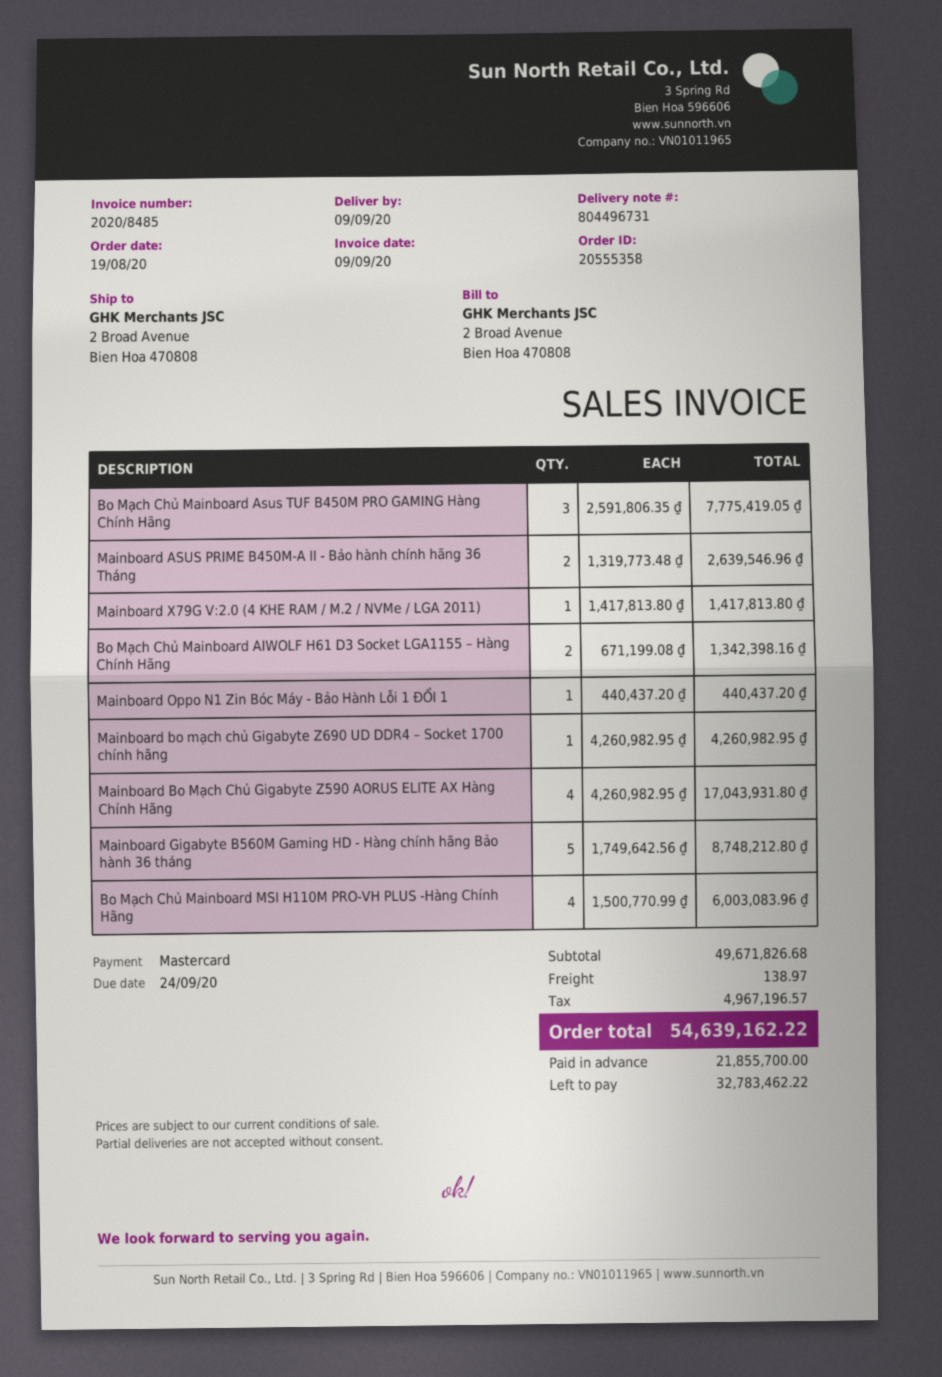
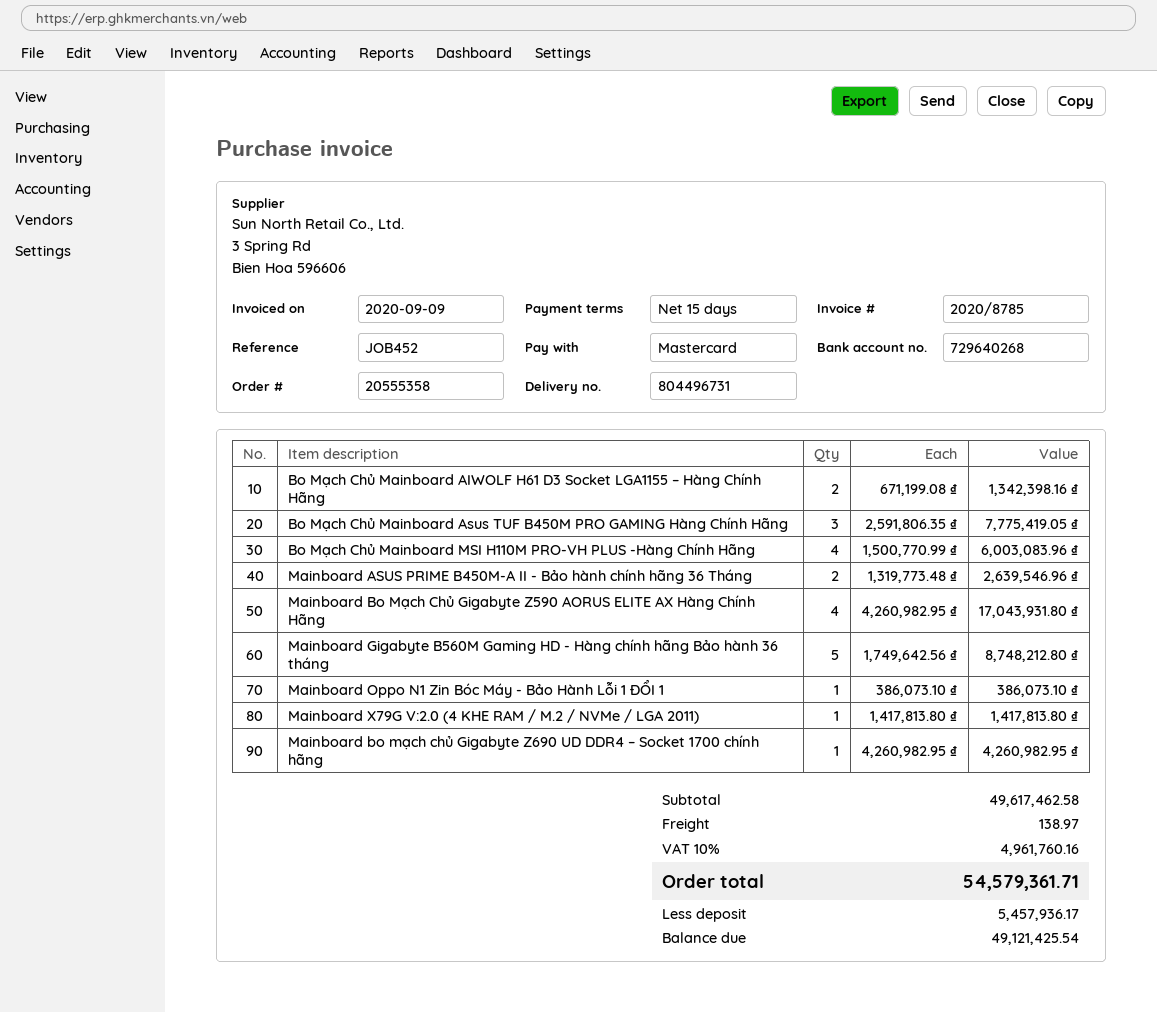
invoice number: 2020/8485 -> 2020/8785
Mainboard Oppo N1 Zin Bóc Máy - Bảo Hành Lỗi 1 ĐỔI 1: 1 x 440437.20 = 440437.20 -> 1 x 386073.10 = 386073.10
subtotal: 49671826.68 -> 49617462.58
tax: 4967196.57 -> 4961760.16
total: 54639162.22 -> 54579361.71
deposit: 21855700.00 -> 5457936.17
balance: 32783462.22 -> 49121425.54

